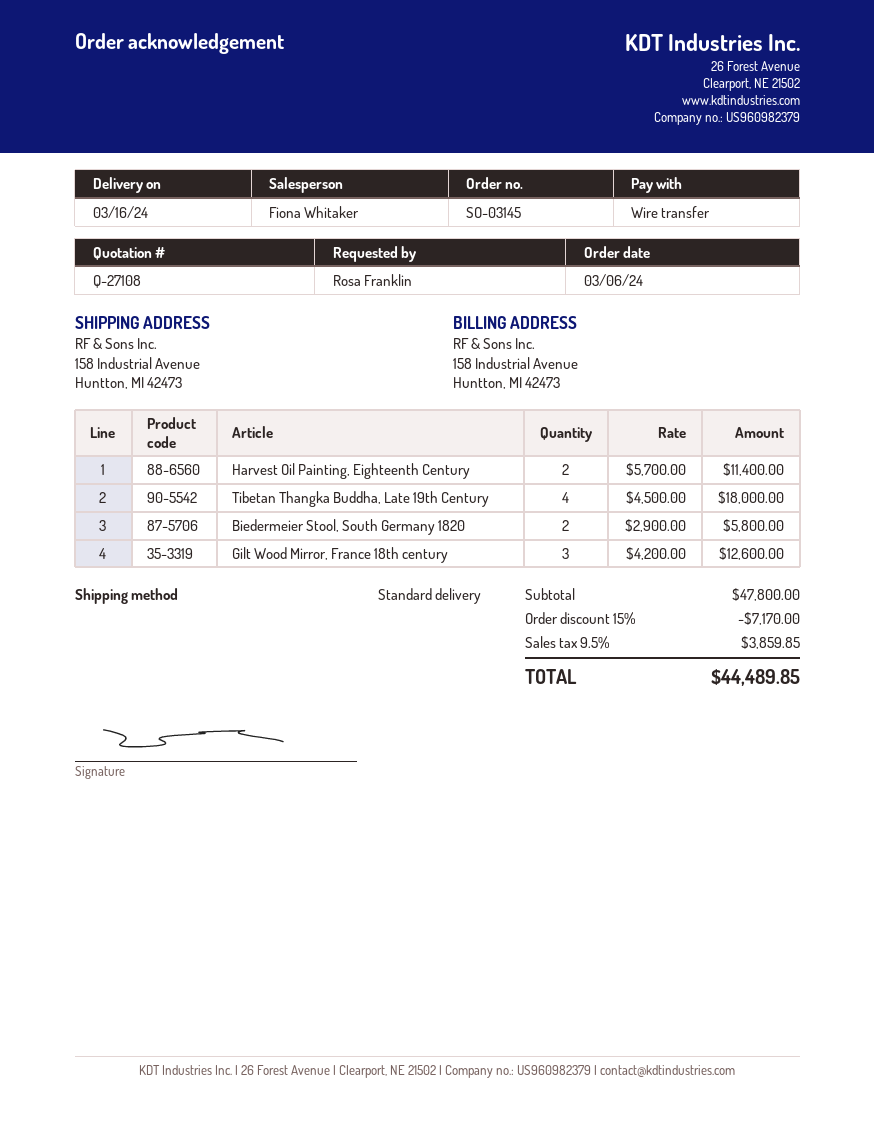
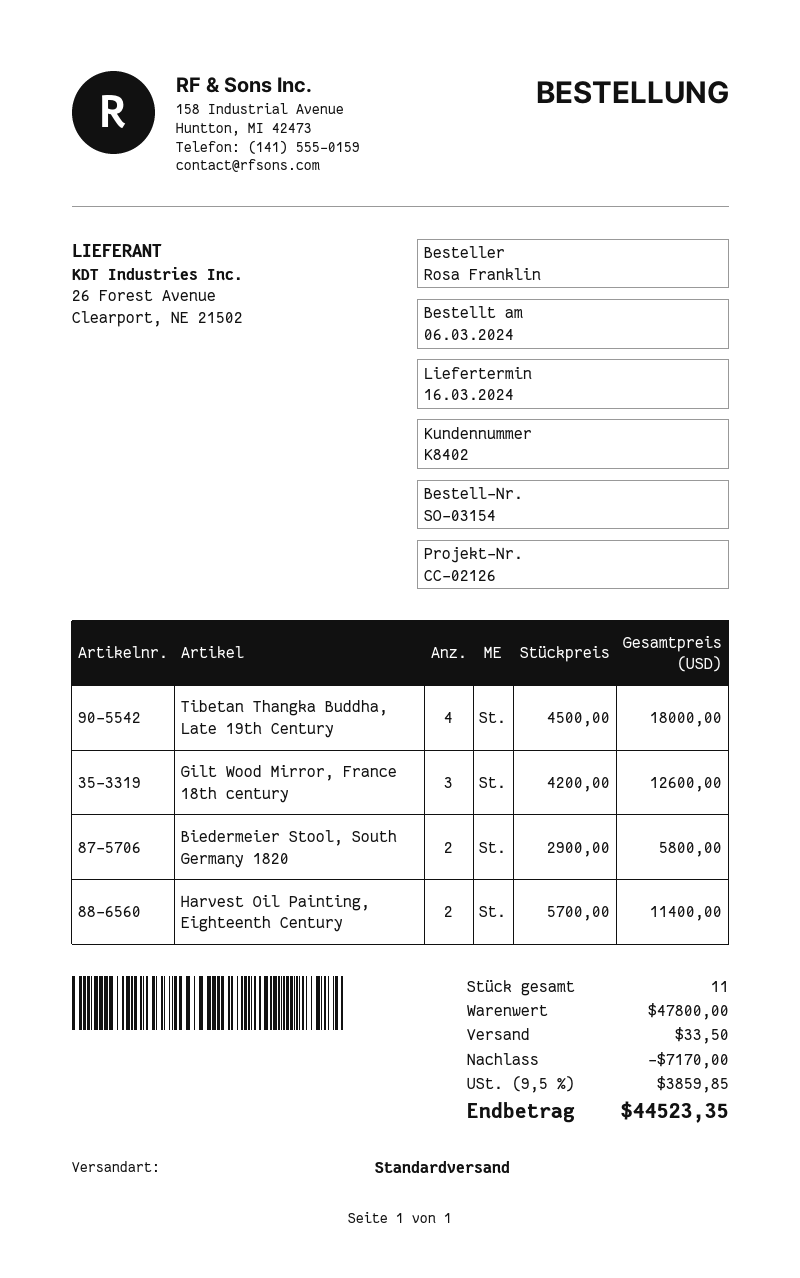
order number: SO-03145 -> SO-03154
shipping: none -> 33.50
total: 44489.85 -> 44523.35

